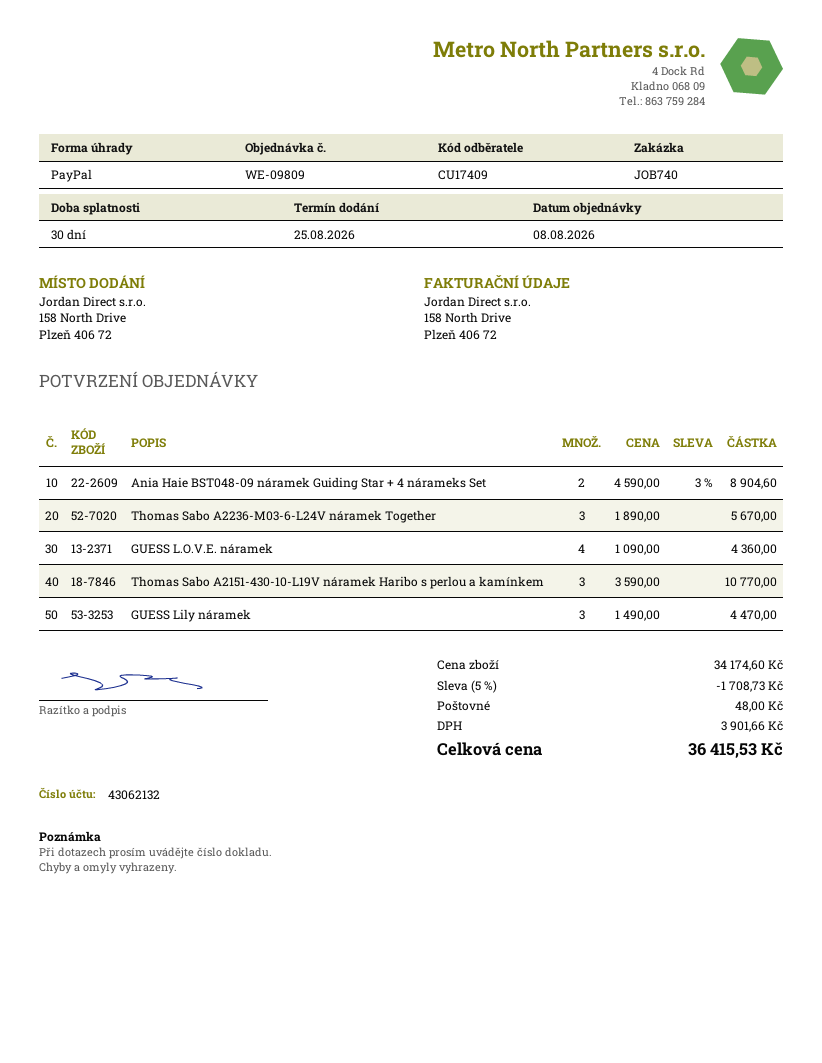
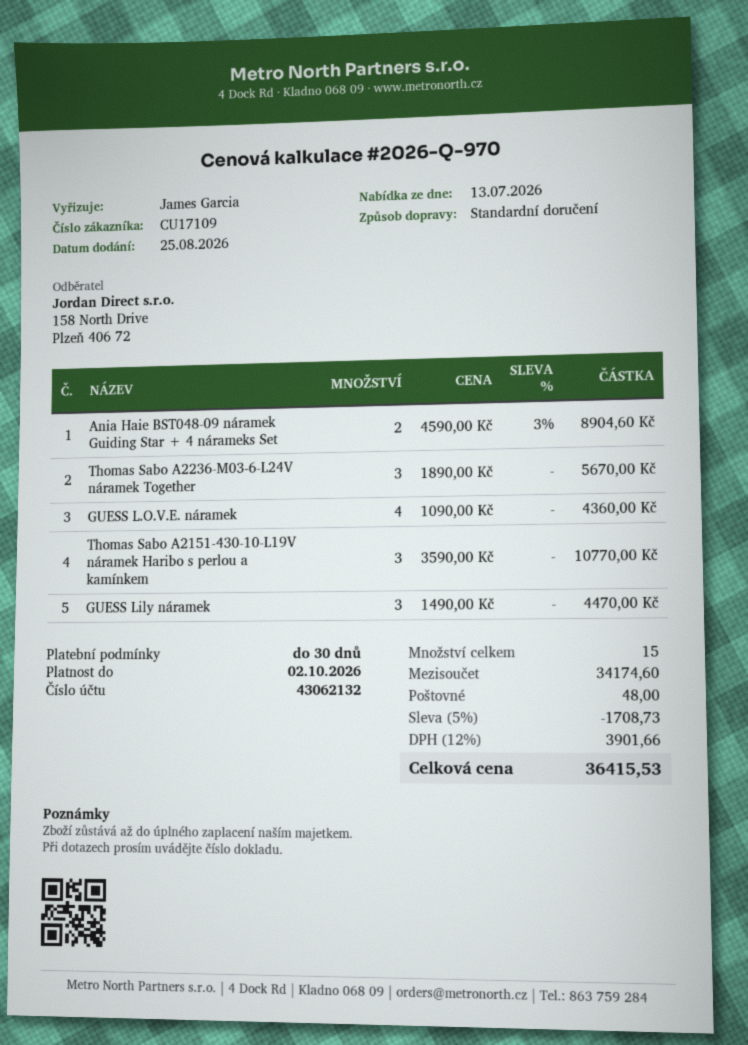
customer number: CU17409 -> CU17109

